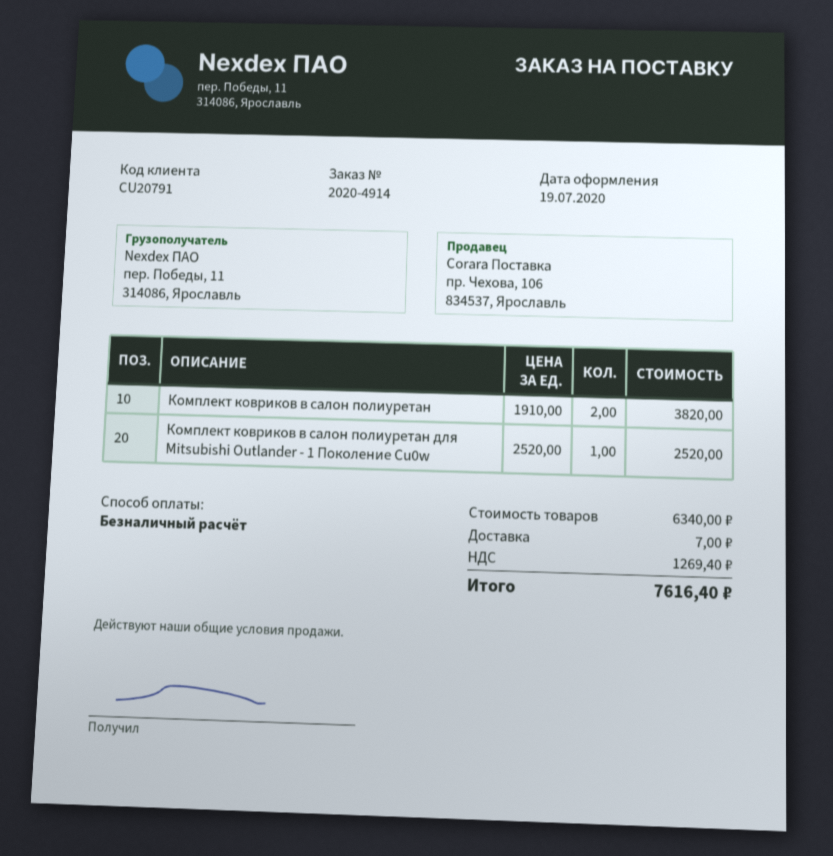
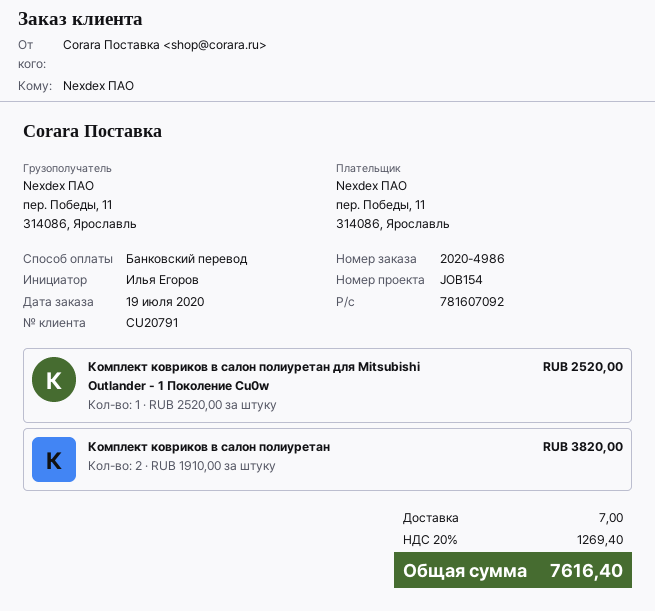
order number: 2020-4914 -> 2020-4986

